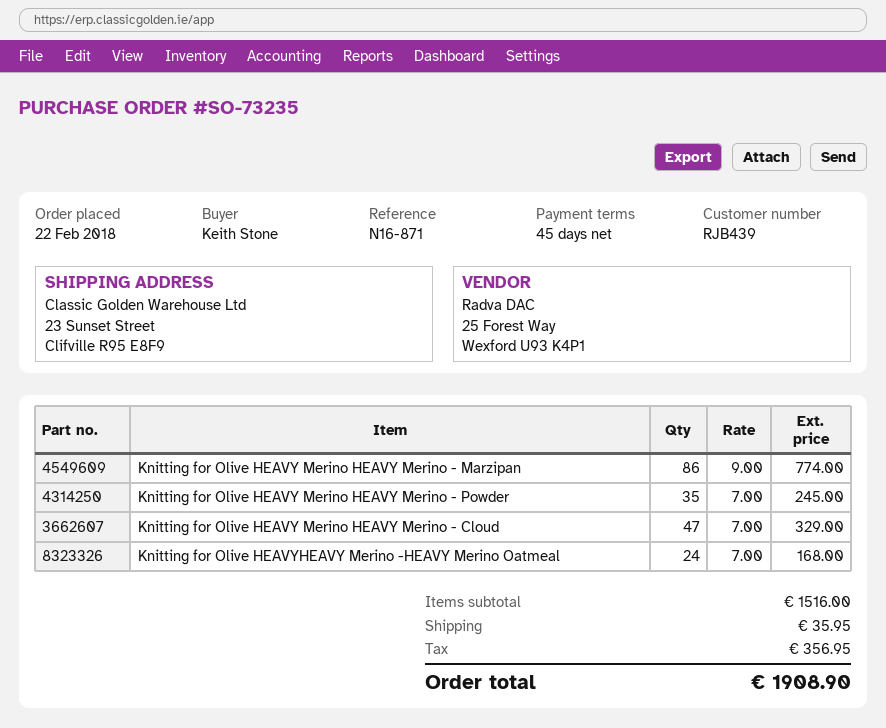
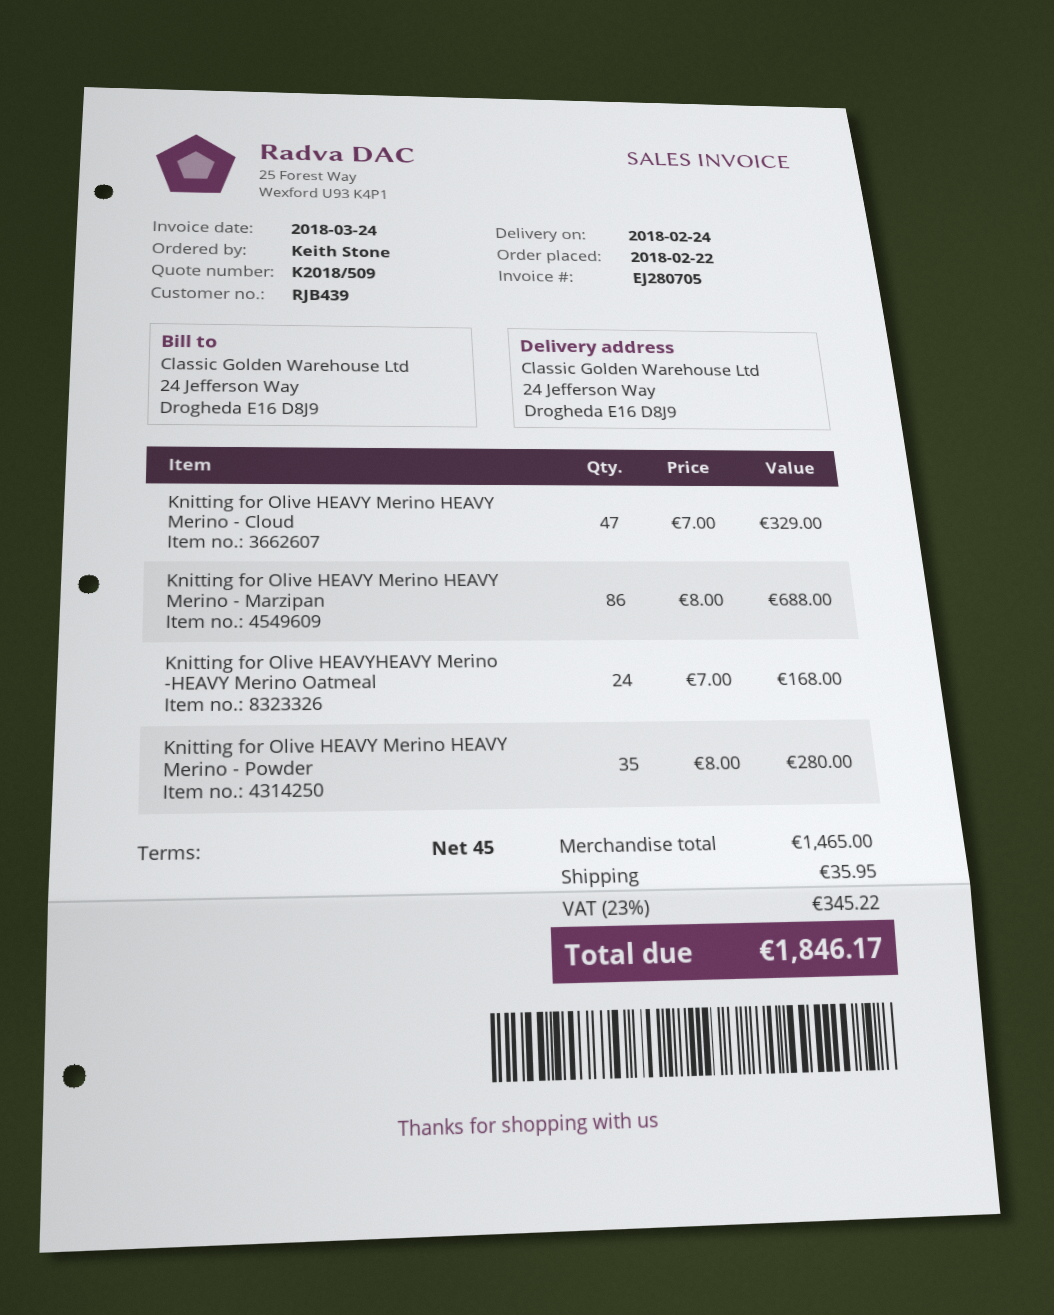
ship to: 23 Sunset Street, Clifville R95 E8F9 -> 24 Jefferson Way, Drogheda E16 D8J9
Knitting for Olive HEAVY Merino HEAVY Merino - Marzipan: 86 x 9.00 = 774.00 -> 86 x 8.00 = 688.00
Knitting for Olive HEAVY Merino HEAVY Merino - Powder: 35 x 7.00 = 245.00 -> 35 x 8.00 = 280.00
subtotal: 1516.00 -> 1465.00
tax: 356.95 -> 345.22
total: 1908.90 -> 1846.17

